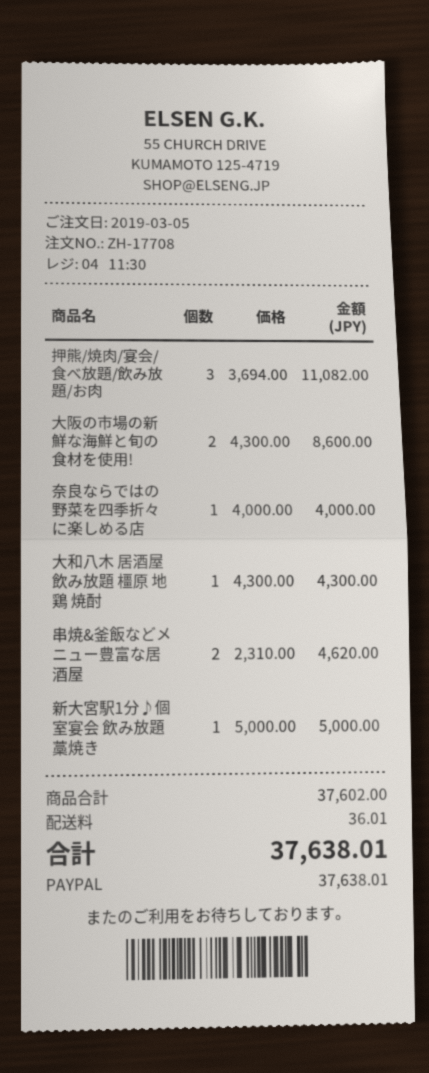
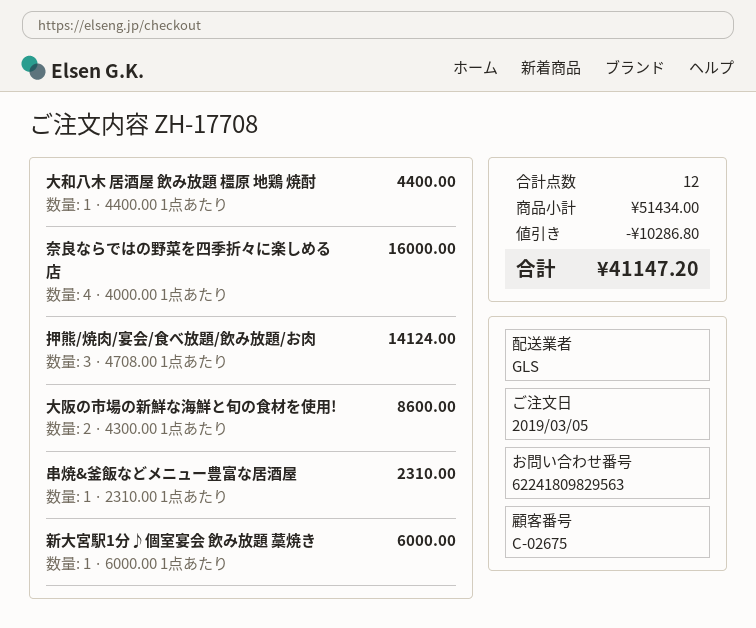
押熊/焼肉/宴会/食べ放題/飲み放題/お肉: 3 x 3694.00 = 11082.00 -> 3 x 4708.00 = 14124.00
奈良ならではの野菜を四季折々に楽しめる店: 1 x 4000.00 = 4000.00 -> 4 x 4000.00 = 16000.00
大和八木 居酒屋 飲み放題 橿原 地鶏 焼酎: 1 x 4300.00 = 4300.00 -> 1 x 4400.00 = 4400.00
串焼&釜飯などメニュー豊富な居酒屋: 2 x 2310.00 = 4620.00 -> 1 x 2310.00 = 2310.00
新大宮駅1分♪個室宴会 飲み放題 藁焼き: 1 x 5000.00 = 5000.00 -> 1 x 6000.00 = 6000.00
subtotal: 37602.00 -> 51434.00
discount: none -> 10286.80
shipping: 36.01 -> none
total: 37638.01 -> 41147.20

